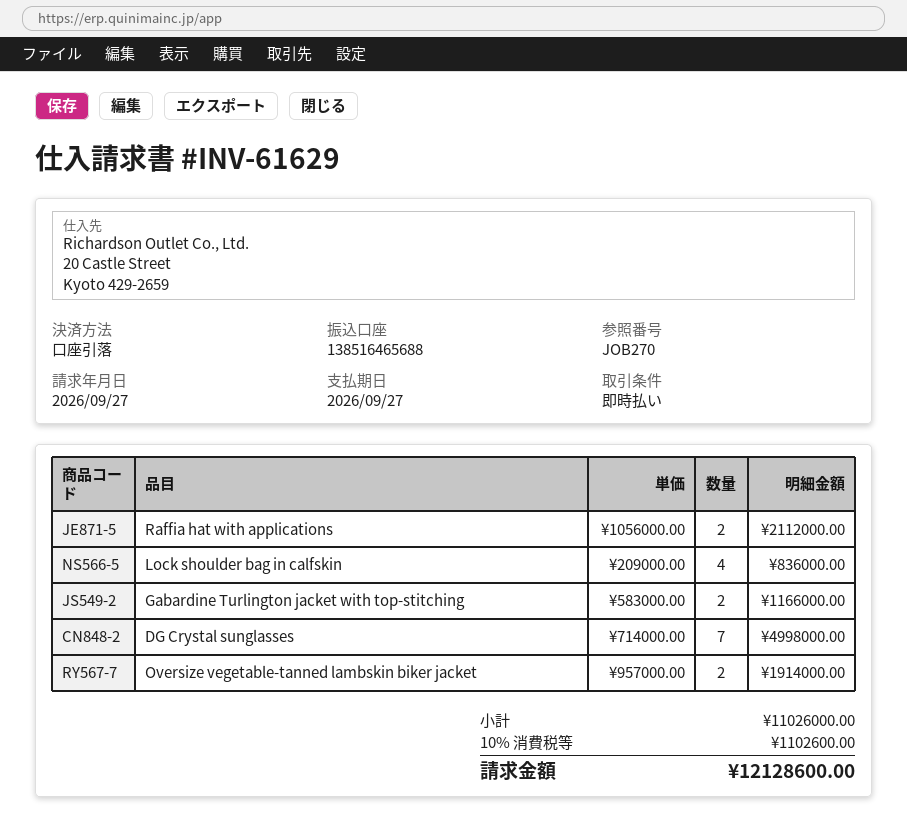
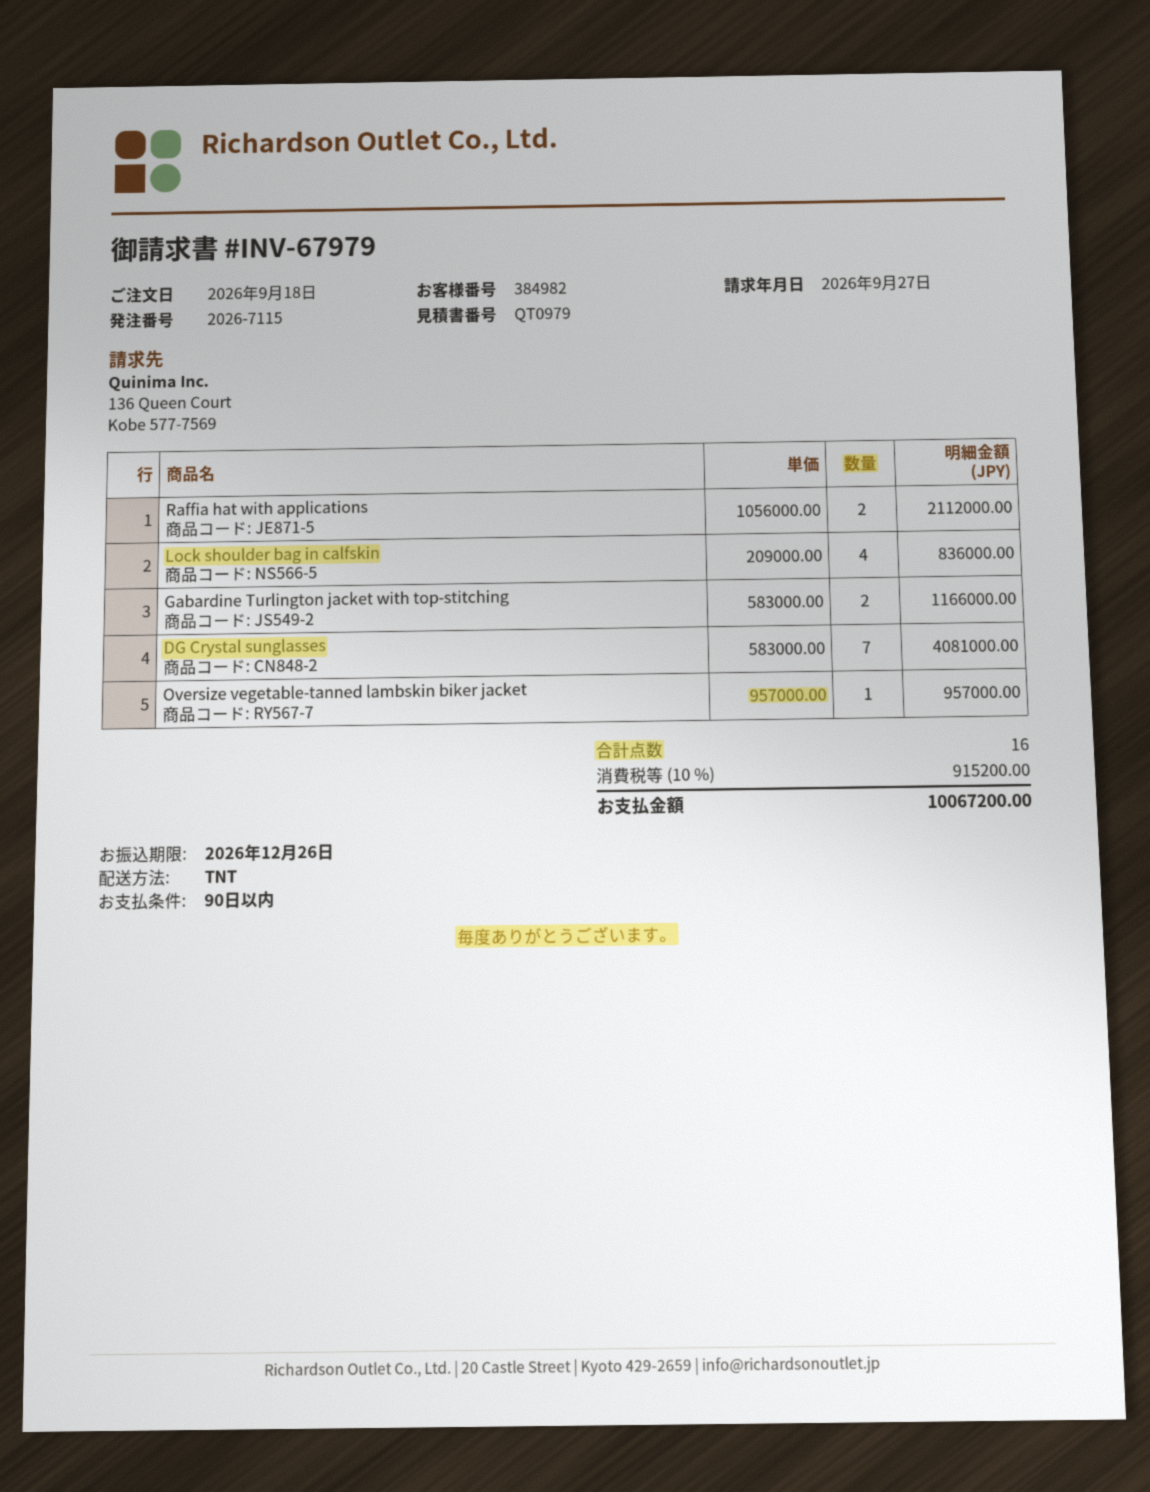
invoice number: INV-61629 -> INV-67979
payment terms: on receipt -> 90 days
due date: 2026-09-27 -> 2026-12-26
DG Crystal sunglasses: 7 x 714000.00 = 4998000.00 -> 7 x 583000.00 = 4081000.00
Oversize vegetable-tanned lambskin biker jacket: 2 x 957000.00 = 1914000.00 -> 1 x 957000.00 = 957000.00
tax: 10% = 1102600.00 -> 10% = 915200.00
total: 12128600.00 -> 10067200.00

